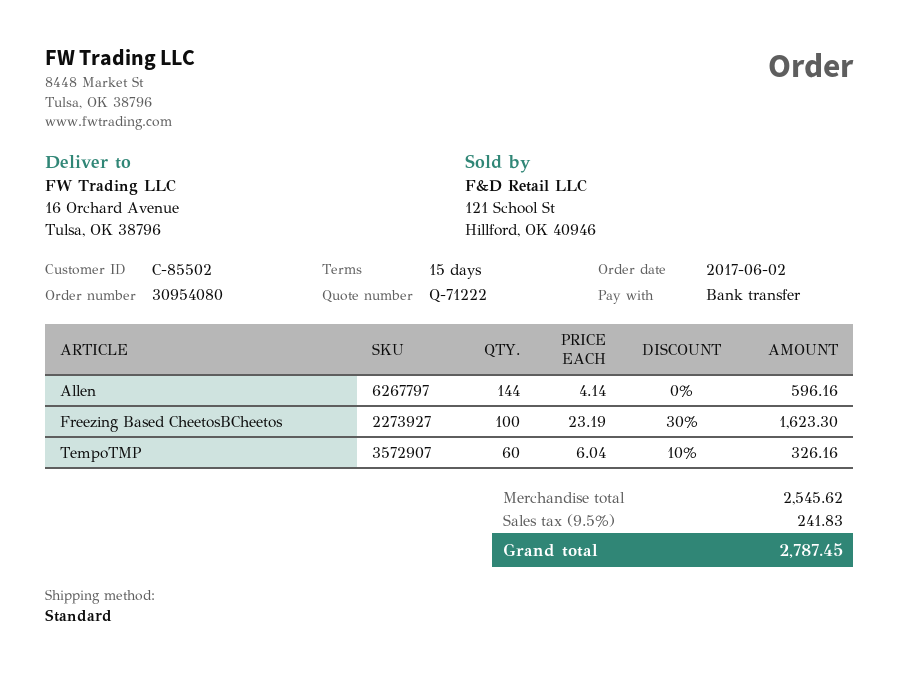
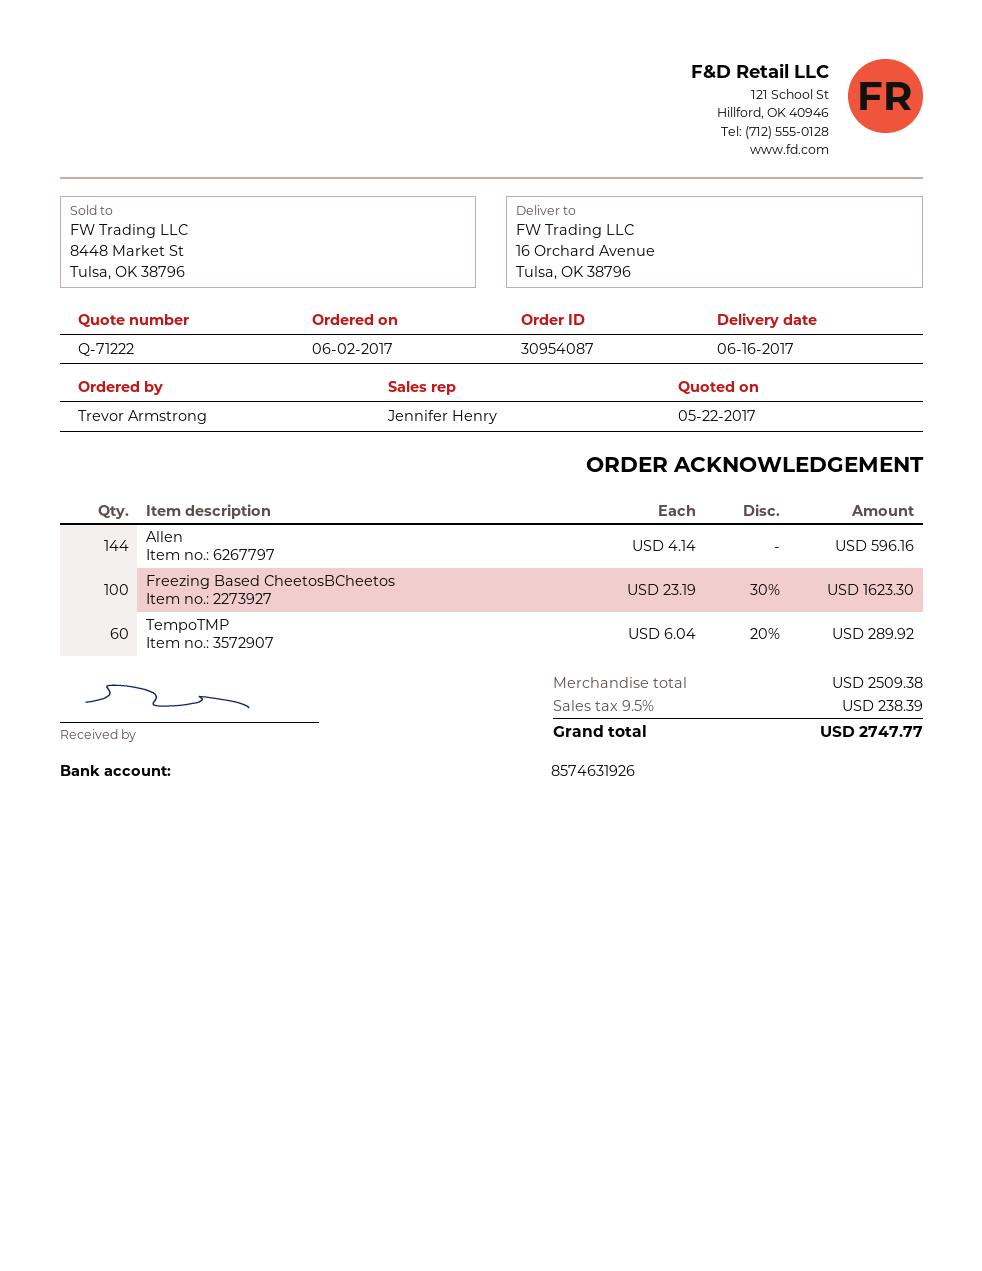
order number: 30954080 -> 30954087
TempoTMP: 60 x 6.04 - 10% = 326.16 -> 60 x 6.04 - 20% = 289.92
subtotal: 2545.62 -> 2509.38
tax: 9.5% = 241.83 -> 9.5% = 238.39
total: 2787.45 -> 2747.77

